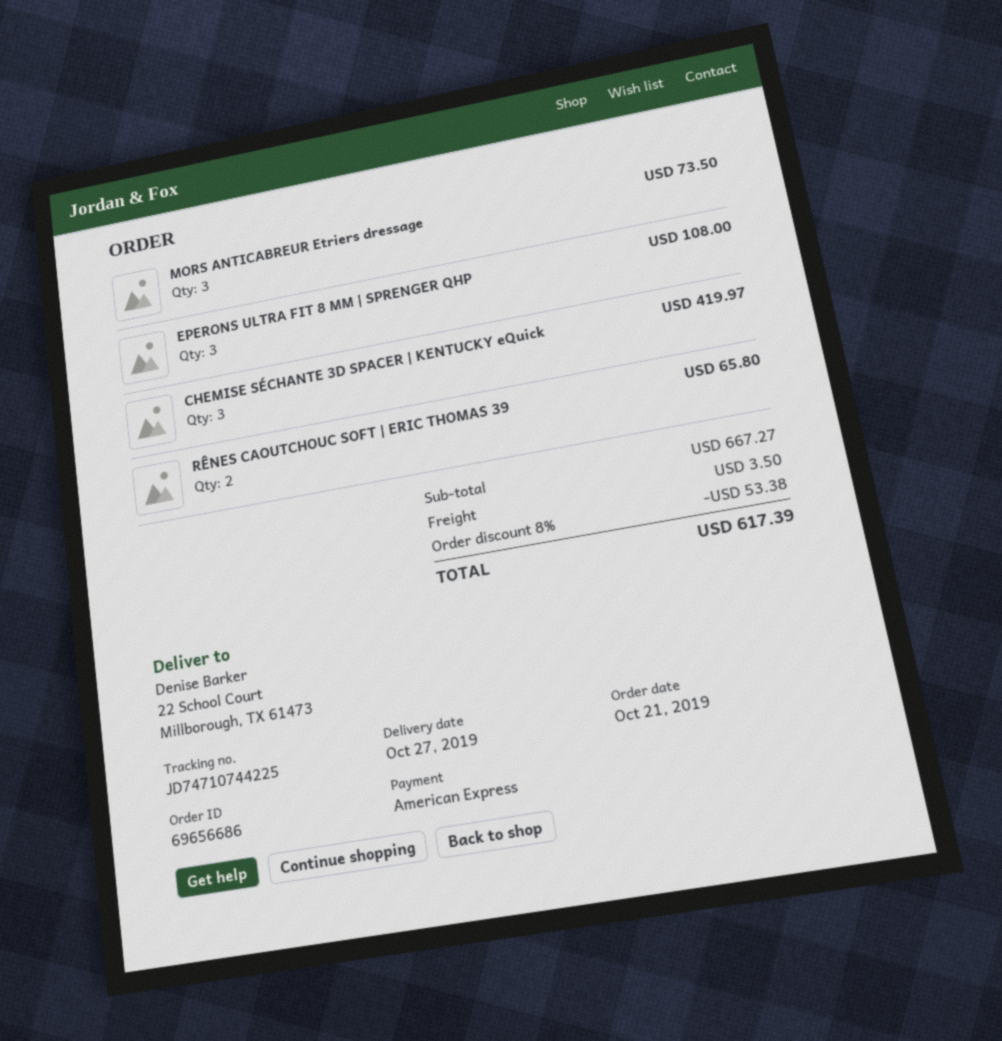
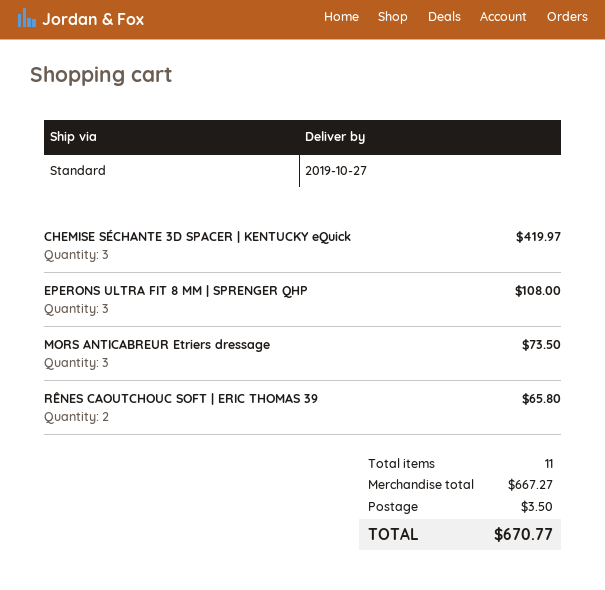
discount: 8% = 53.38 -> none
total: 617.39 -> 670.77

